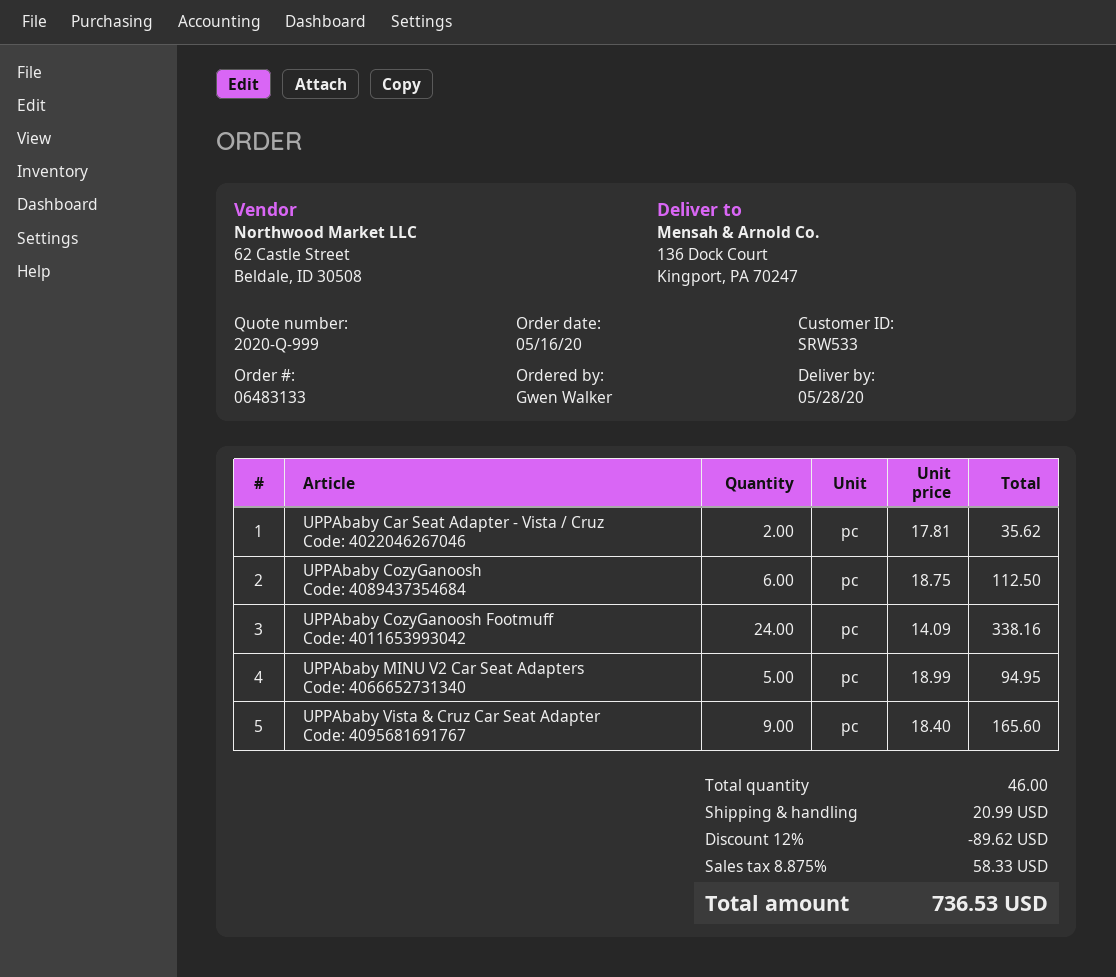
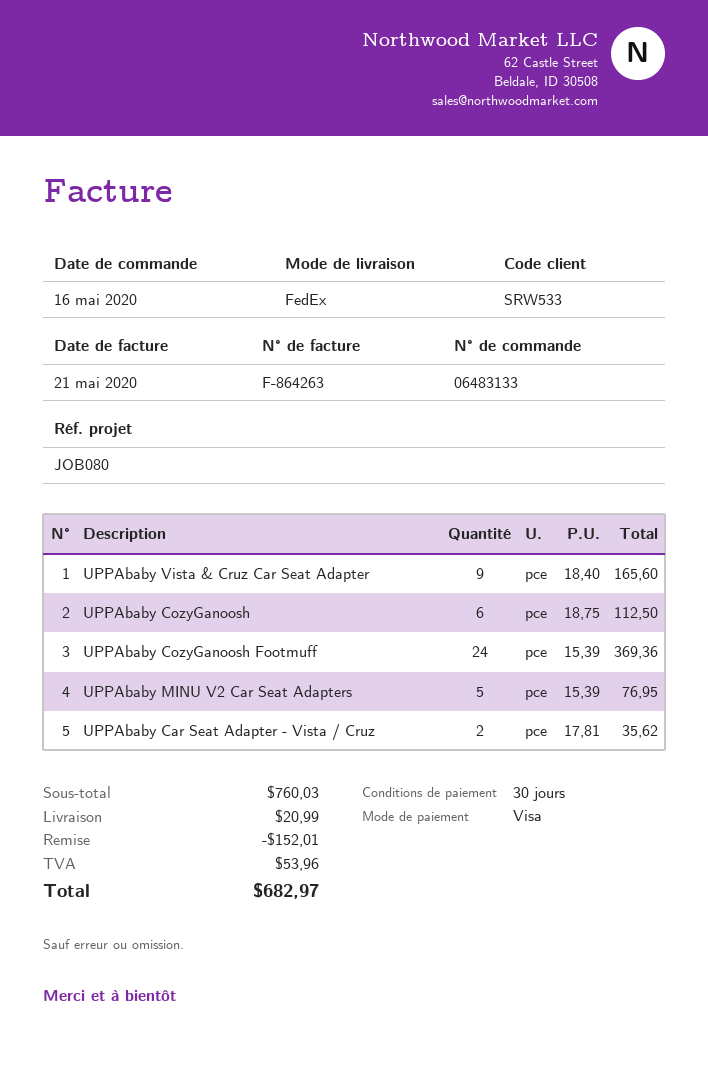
UPPAbaby CozyGanoosh Footmuff: 24 x 14.09 = 338.16 -> 24 x 15.39 = 369.36
UPPAbaby MINU V2 Car Seat Adapters: 5 x 18.99 = 94.95 -> 5 x 15.39 = 76.95
discount: 89.62 -> 152.01
tax: 58.33 -> 53.96
total: 736.53 -> 682.97

